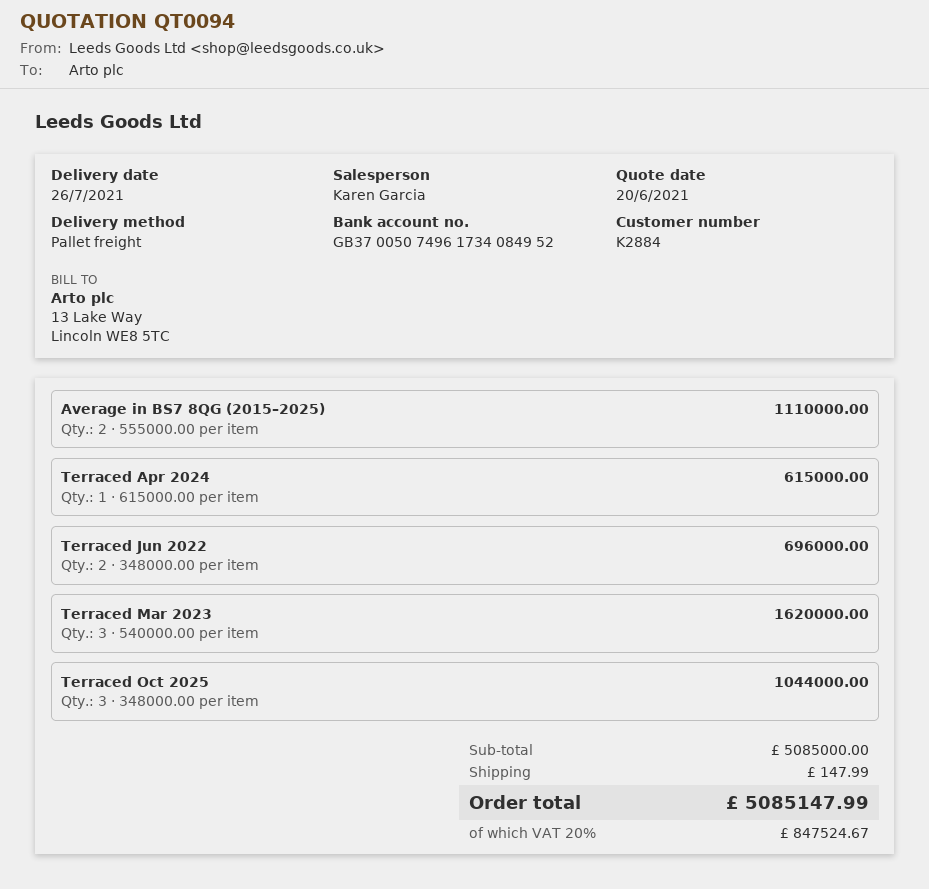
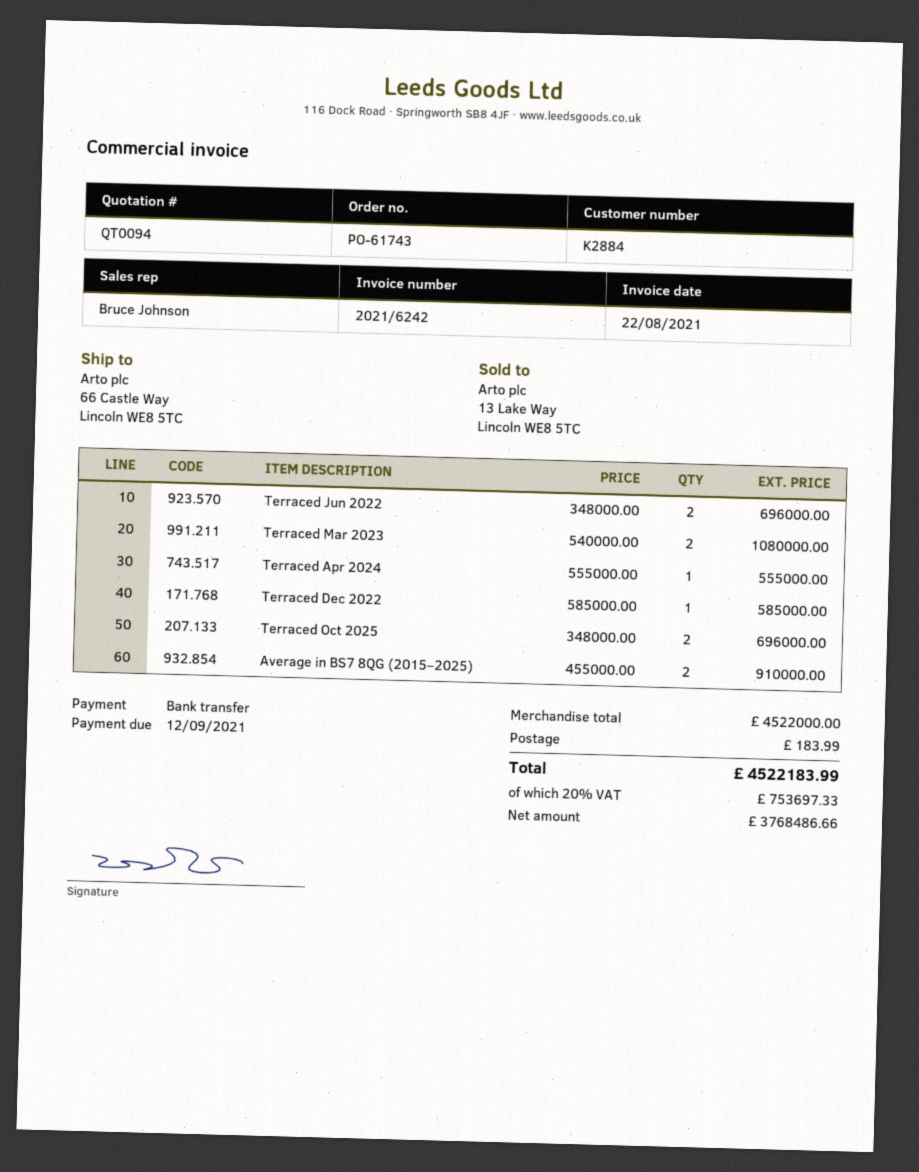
sales rep: Karen Garcia -> Bruce Johnson
Average in BS7 8QG (2015–2025): 2 x 555000.00 = 1110000.00 -> 2 x 455000.00 = 910000.00
Terraced Apr 2024: 1 x 615000.00 = 615000.00 -> 1 x 555000.00 = 555000.00
Terraced Mar 2023: 3 x 540000.00 = 1620000.00 -> 2 x 540000.00 = 1080000.00
Terraced Oct 2025: 3 x 348000.00 = 1044000.00 -> 2 x 348000.00 = 696000.00
Terraced Dec 2022: none -> 1 x 585000.00 = 585000.00
subtotal: 5085000.00 -> 4522000.00
shipping: 147.99 -> 183.99
tax: 20% = 847524.67 -> 20% = 753697.33
total: 5085147.99 -> 4522183.99

